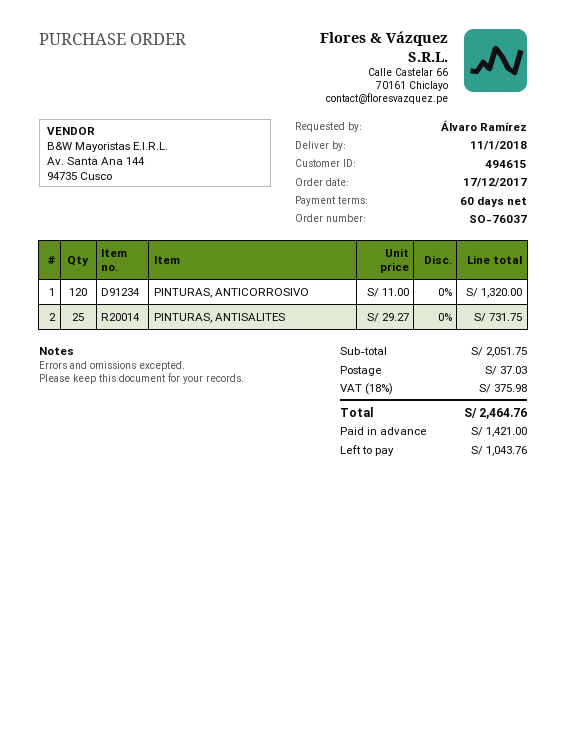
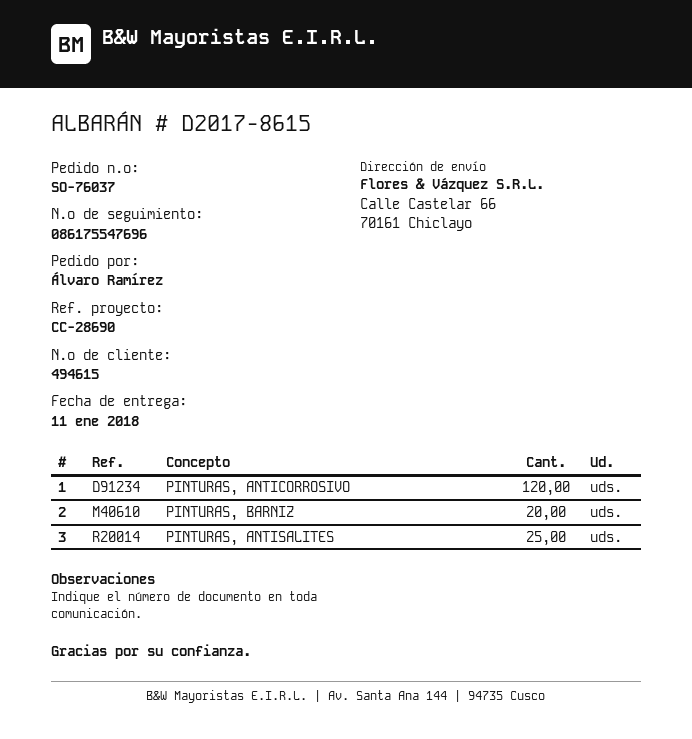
PINTURAS, BARNIZ: none -> 20

